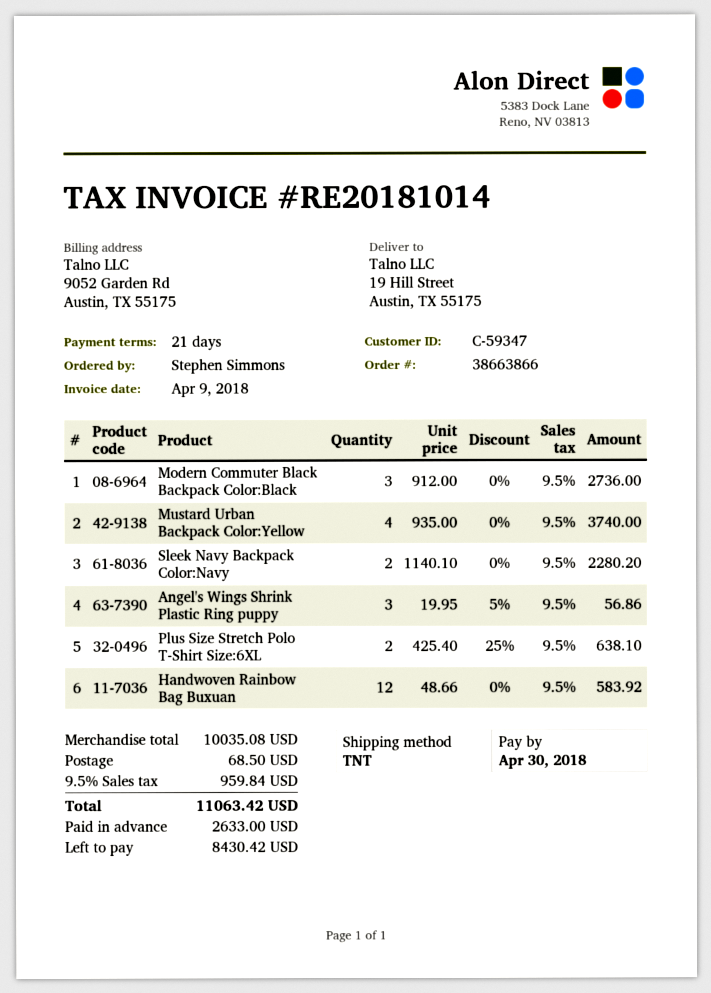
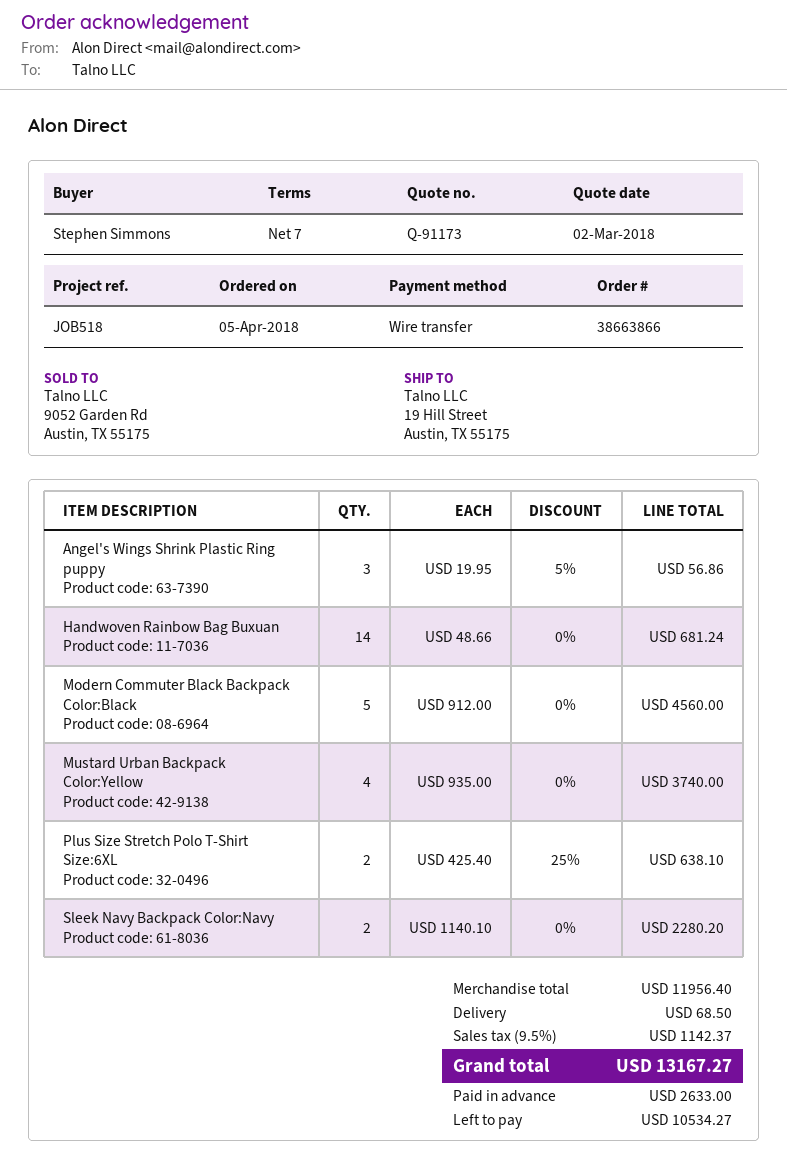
payment terms: 21 days -> 7 days
Modern Commuter Black Backpack Color:Black: 3 x 912.00 = 2736.00 -> 5 x 912.00 = 4560.00
Handwoven Rainbow Bag Buxuan: 12 x 48.66 = 583.92 -> 14 x 48.66 = 681.24
subtotal: 10035.08 -> 11956.40
tax: 9.5% = 959.84 -> 9.5% = 1142.37
total: 11063.42 -> 13167.27
balance: 8430.42 -> 10534.27

